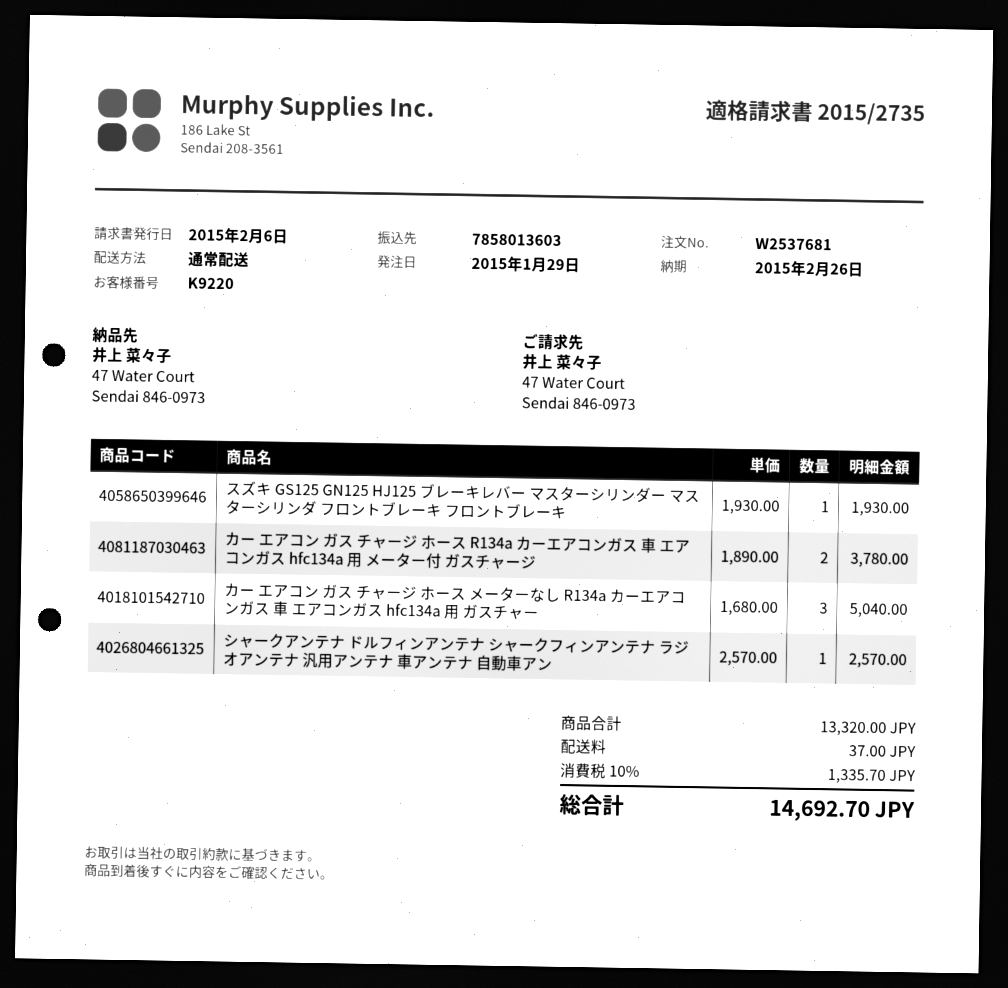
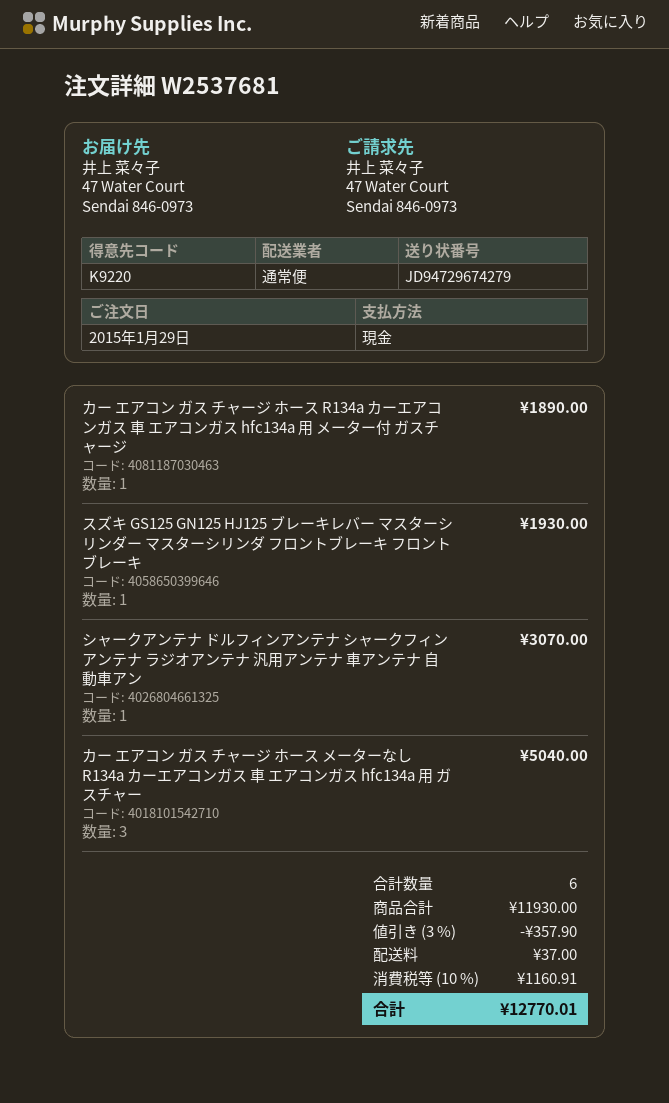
カー エアコン ガス チャージ ホース R134a カーエアコンガス 車 エアコンガス hfc134a 用 メーター付 ガスチャージ: 2 for 3780.00 -> 1 for 1890.00
シャークアンテナ ドルフィンアンテナ シャークフィンアンテナ ラジオアンテナ 汎用アンテナ 車アンテナ 自動車アン: 1 for 2570.00 -> 1 for 3070.00
subtotal: 13320.00 -> 11930.00
discount: none -> 3% = 357.90
tax: 10% = 1335.70 -> 10% = 1160.91
total: 14692.70 -> 12770.01

